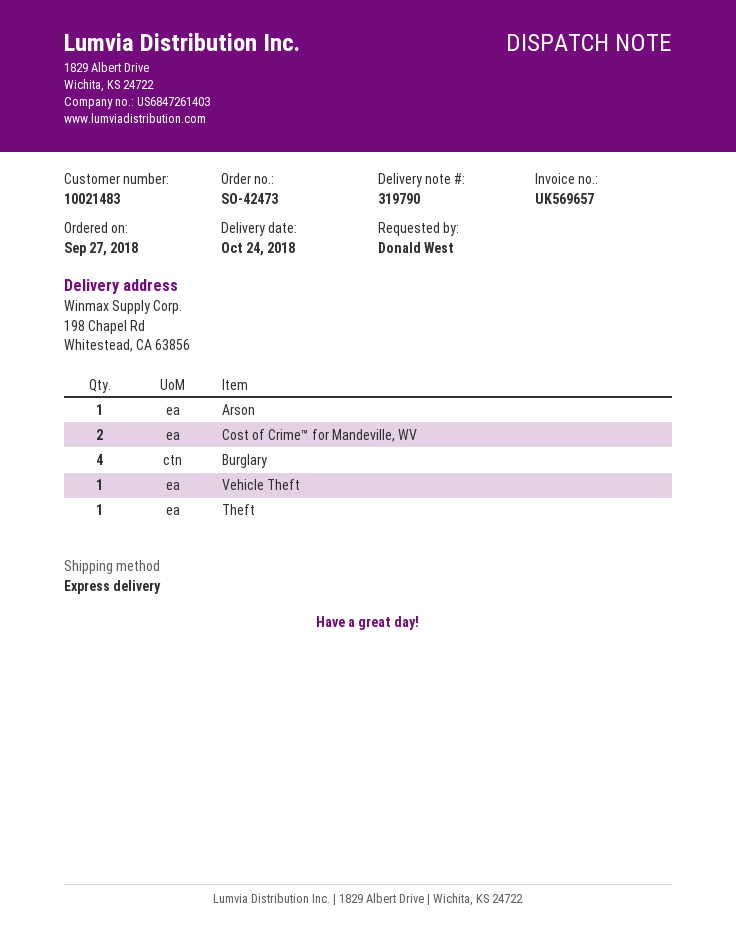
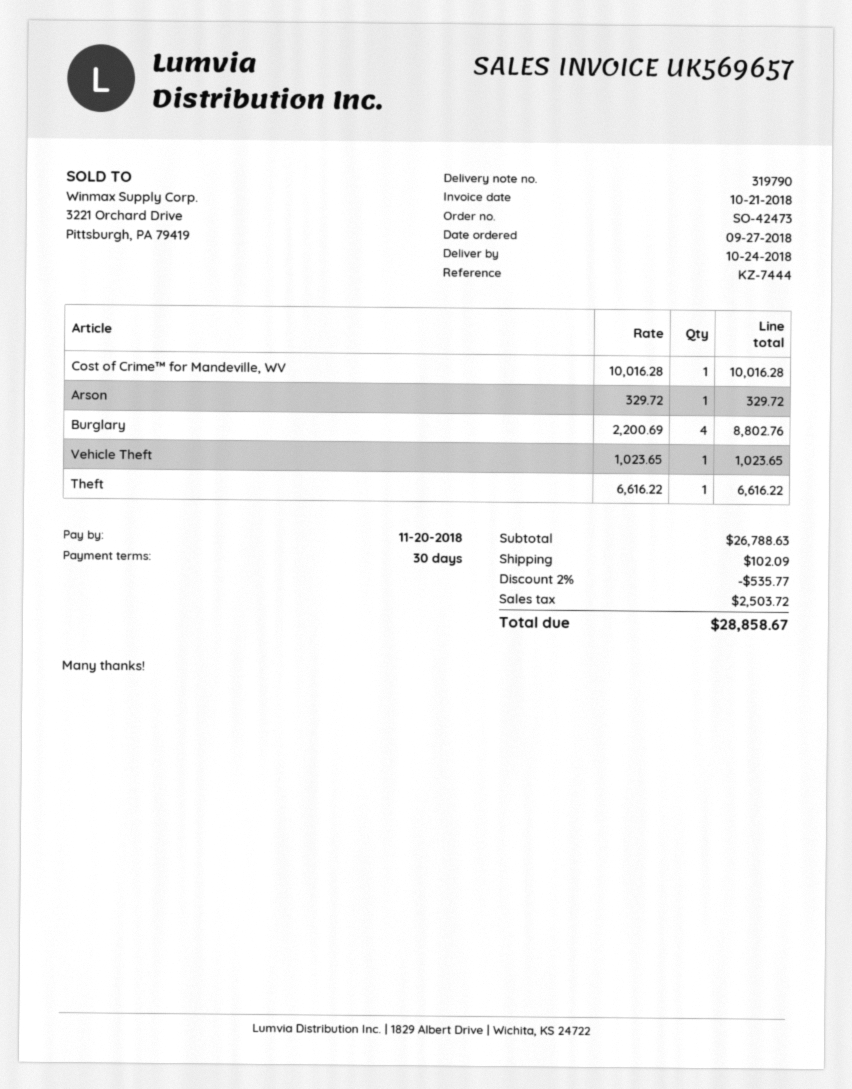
Cost of Crime™ for Mandeville, WV: 2 -> 1

